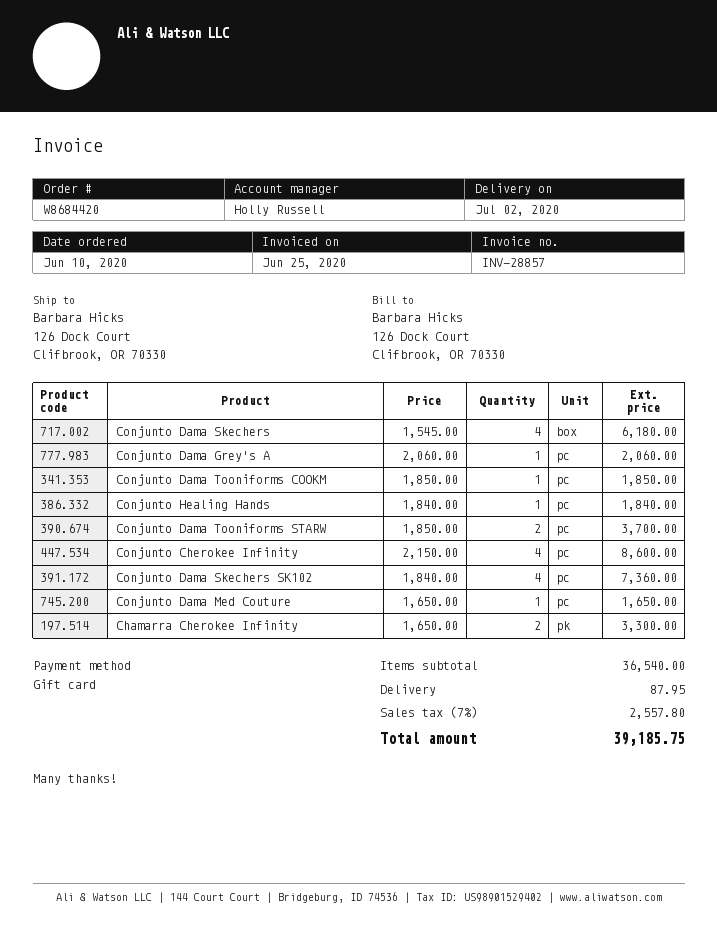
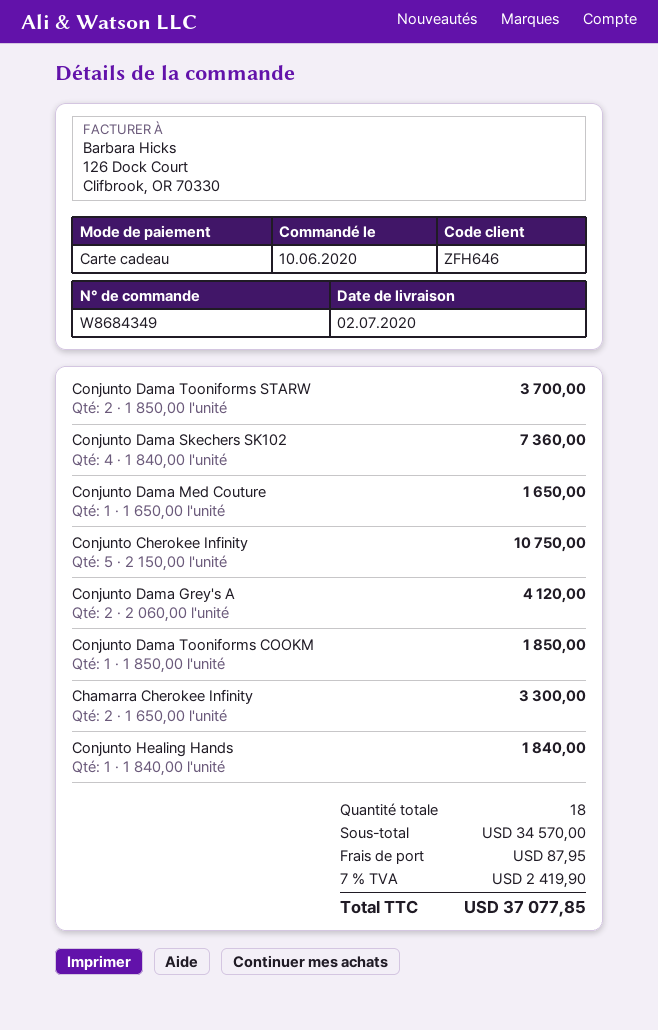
order number: W8684420 -> W8684349
Conjunto Dama Skechers: 4 x 1545.00 = 6180.00 -> none
Conjunto Dama Grey's A: 1 x 2060.00 = 2060.00 -> 2 x 2060.00 = 4120.00
Conjunto Cherokee Infinity: 4 x 2150.00 = 8600.00 -> 5 x 2150.00 = 10750.00
subtotal: 36540.00 -> 34570.00
tax: 7% = 2557.80 -> 7% = 2419.90
total: 39185.75 -> 37077.85

